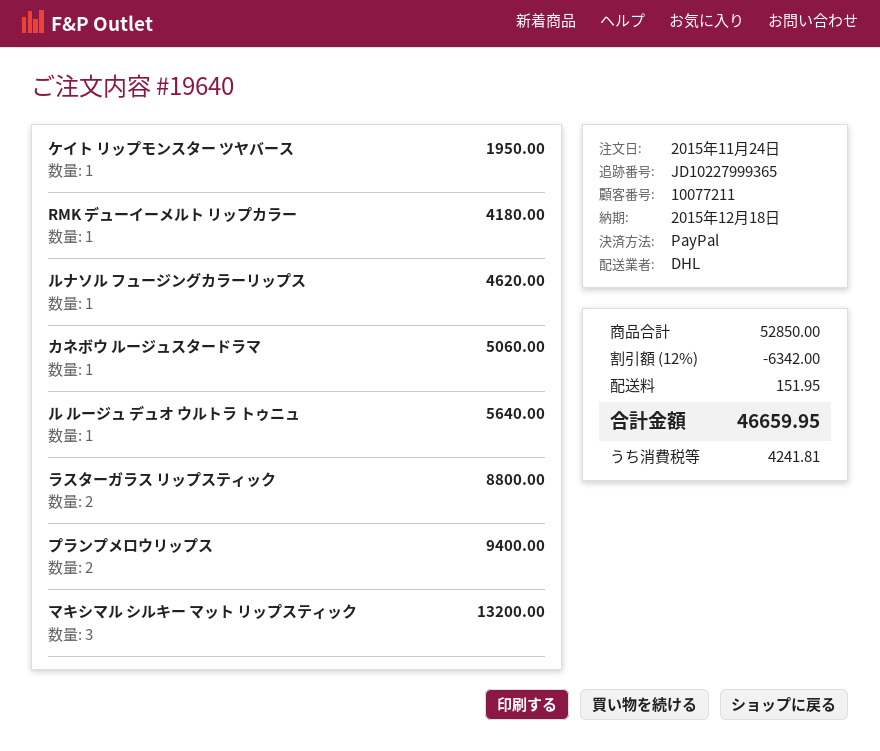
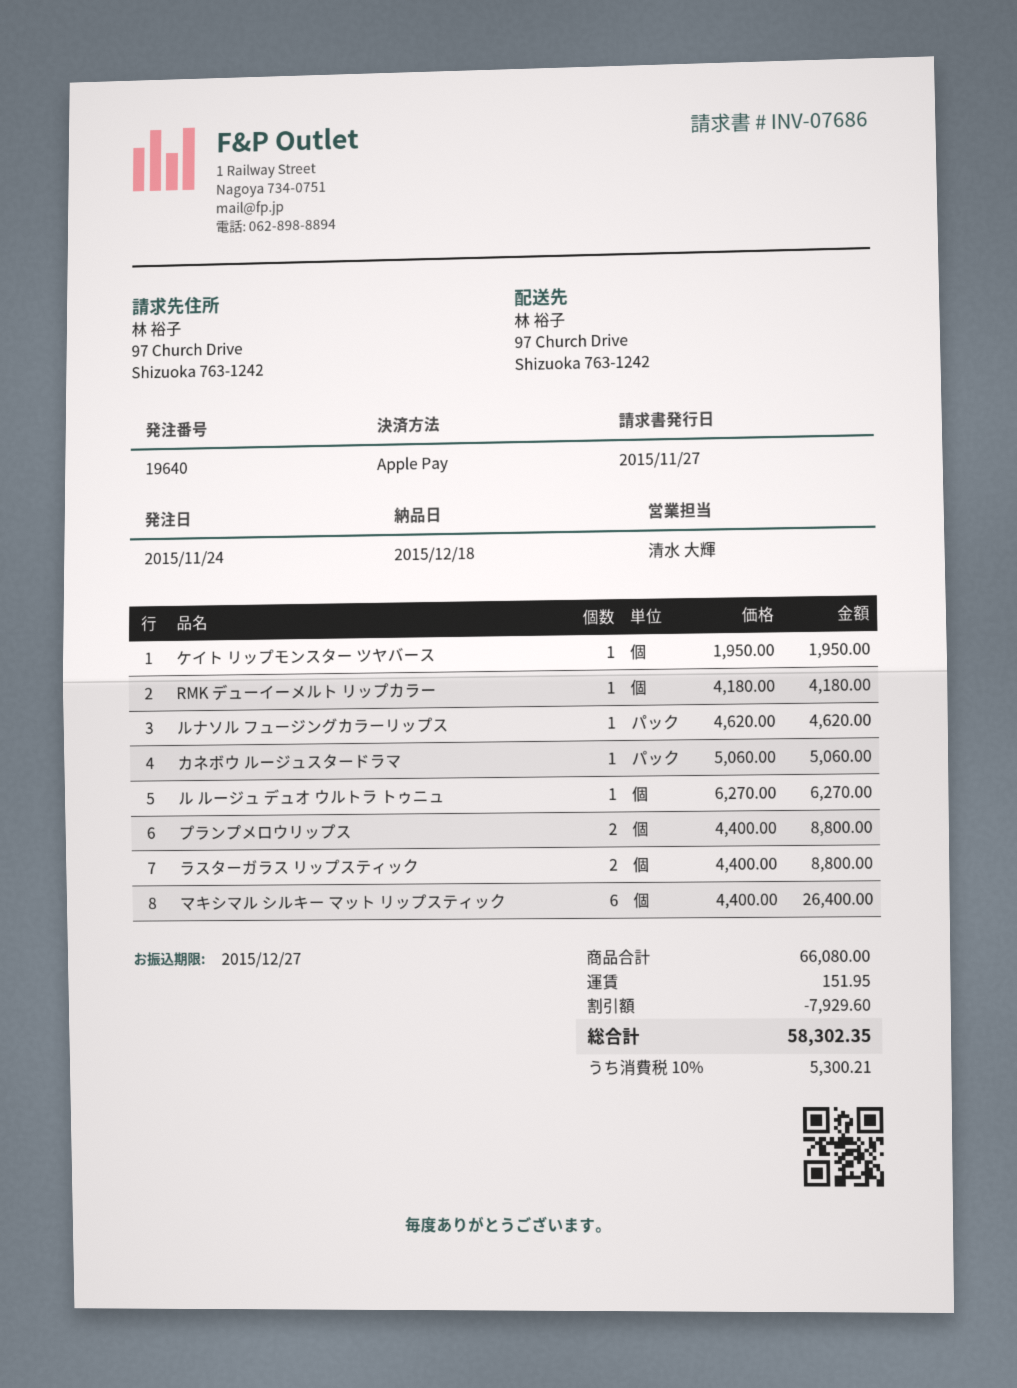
payment method: PayPal -> Apple Pay
ル ルージュ デュオ ウルトラ トゥニュ: 1 for 5640.00 -> 1 for 6270.00
プランプメロウリップス: 2 for 9400.00 -> 2 for 8800.00
マキシマル シルキー マット リップスティック: 3 for 13200.00 -> 6 for 26400.00
subtotal: 52850.00 -> 66080.00
discount: 6342.00 -> 7929.60
tax: 4241.81 -> 5300.21
total: 46659.95 -> 58302.35

